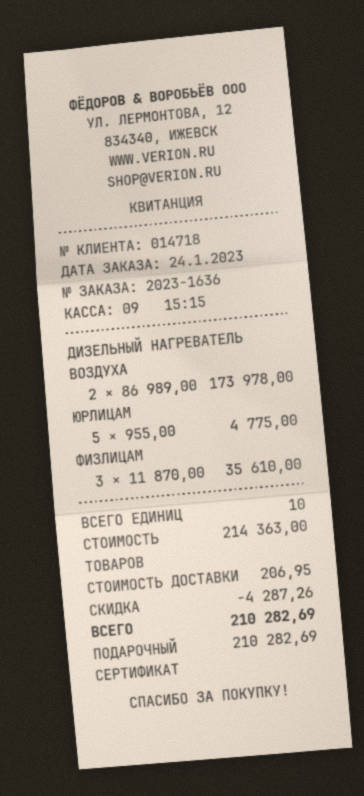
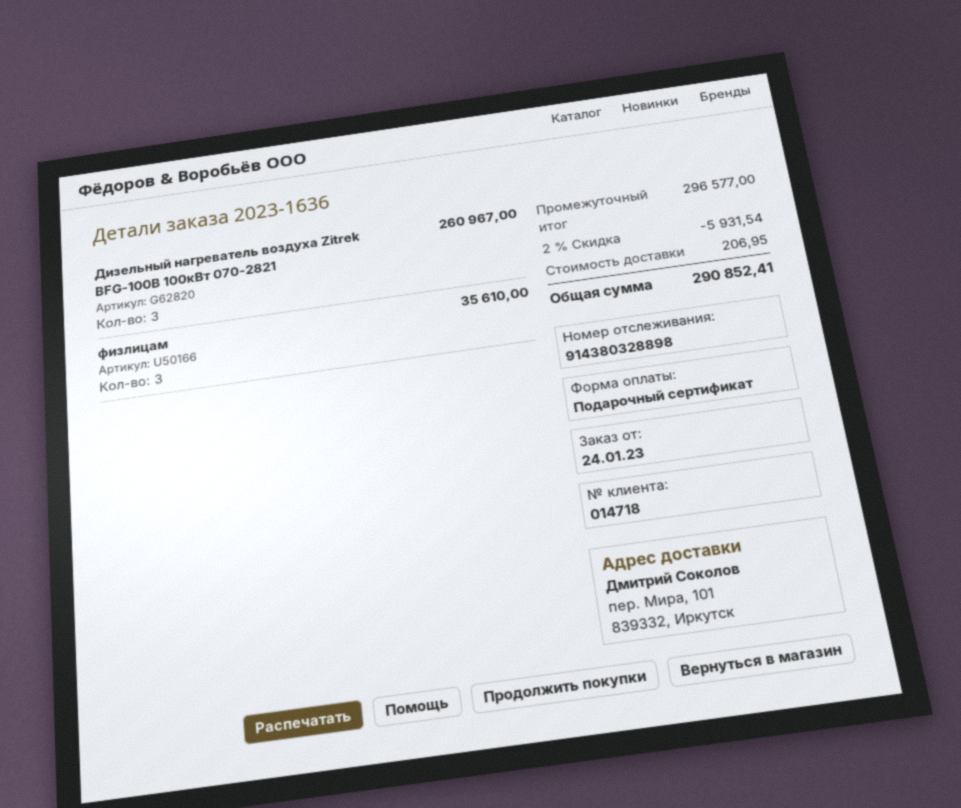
ДИЗЕЛЬНЫЙ НАГРЕВАТЕЛЬ ВОЗДУХА: 2 for 173978.00 -> 3 for 260967.00
ЮРЛИЦАМ: 5 for 4775.00 -> none
subtotal: 214363.00 -> 296577.00
discount: 4287.26 -> 5931.54
total: 210282.69 -> 290852.41

